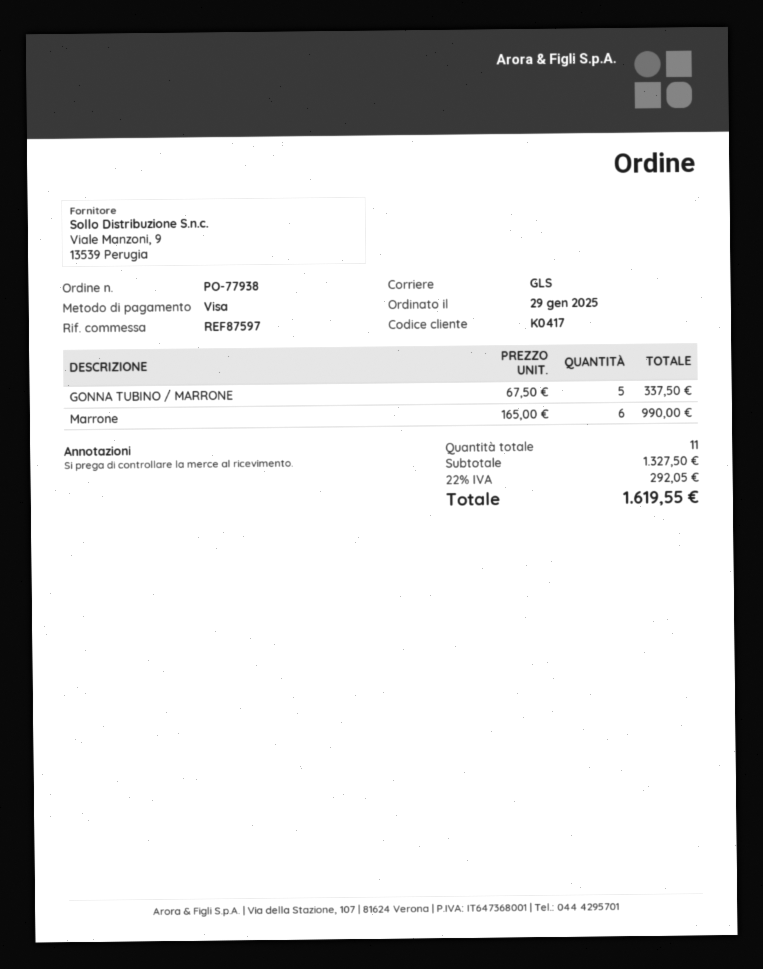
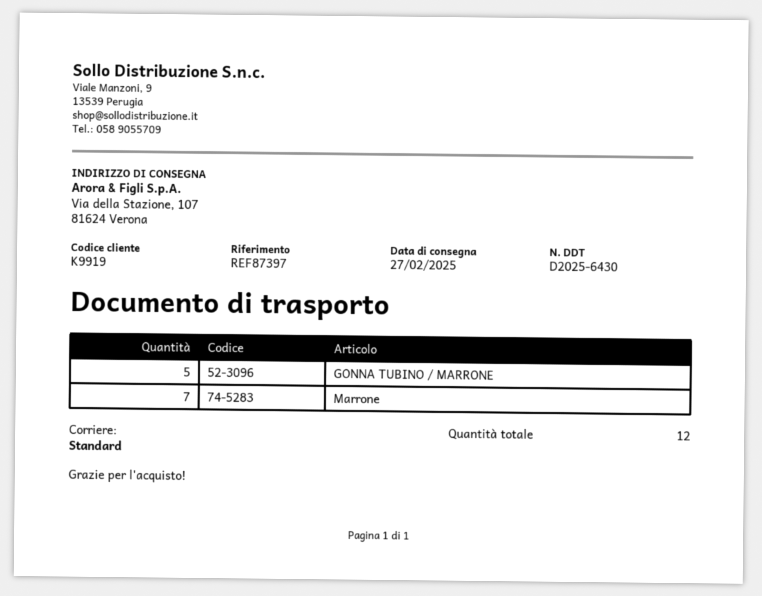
customer number: K0417 -> K9919
reference: REF87597 -> REF87397
shipping method: GLS -> standard
Marrone: 6 -> 7
total quantity: 11 -> 12

